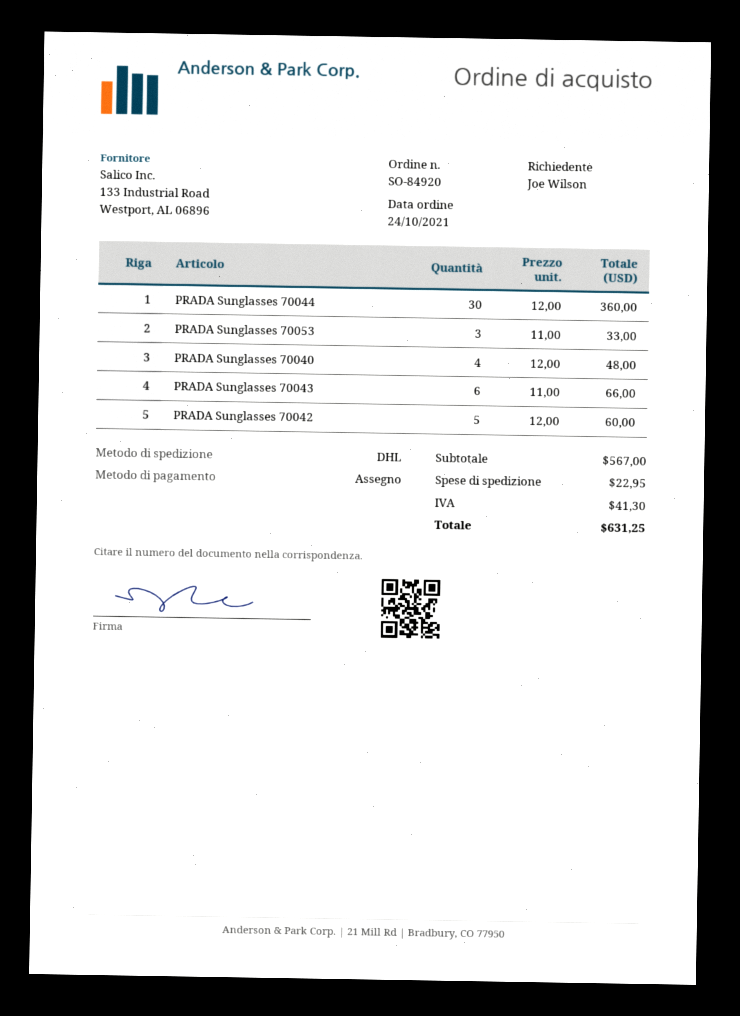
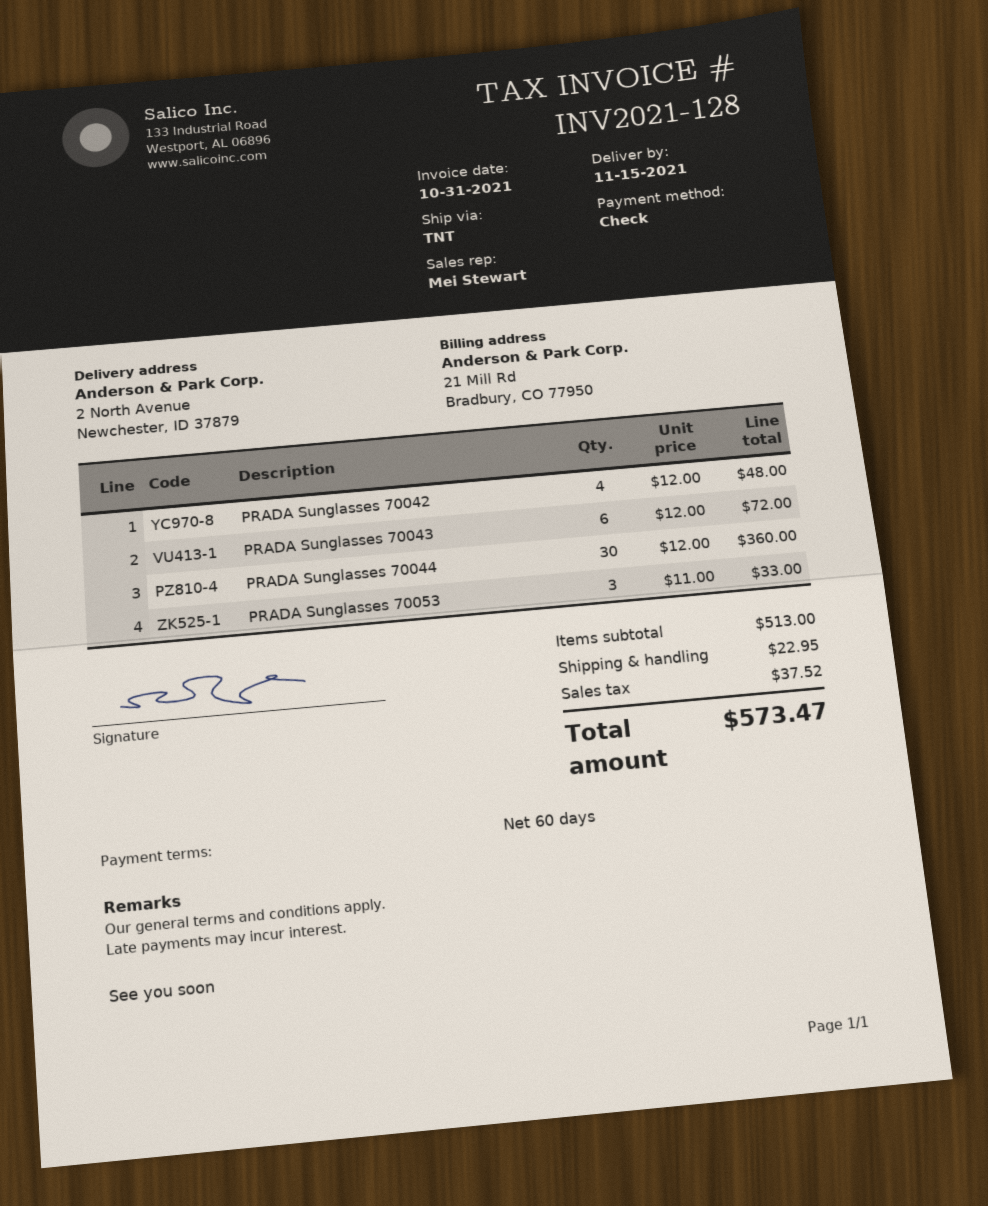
shipping method: DHL -> TNT
PRADA Sunglasses 70040: 4 x 12.00 = 48.00 -> none
PRADA Sunglasses 70043: 6 x 11.00 = 66.00 -> 6 x 12.00 = 72.00
PRADA Sunglasses 70042: 5 x 12.00 = 60.00 -> 4 x 12.00 = 48.00
subtotal: 567.00 -> 513.00
tax: 41.30 -> 37.52
total: 631.25 -> 573.47

